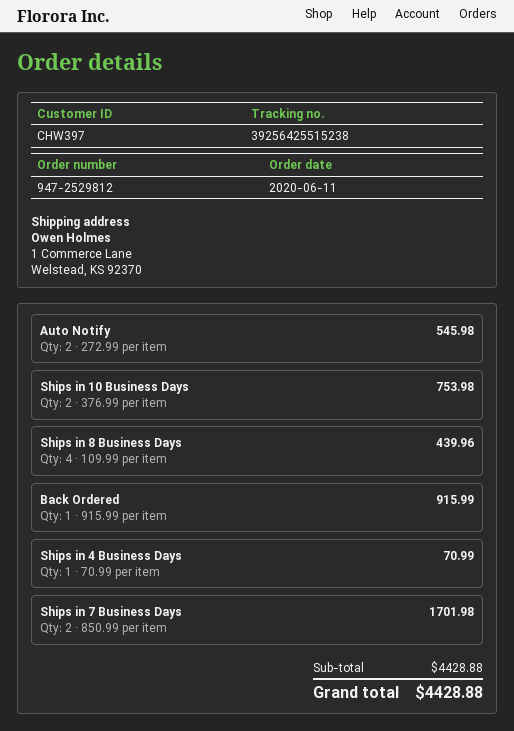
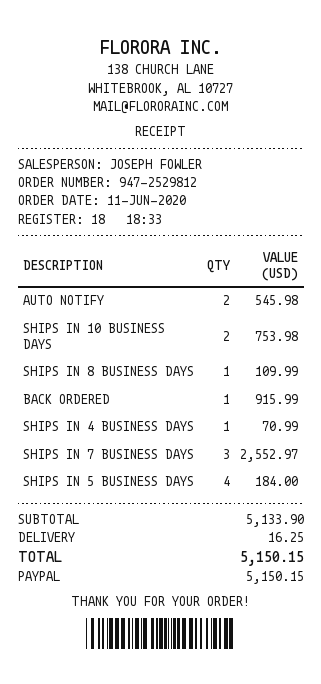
Ships in 8 Business Days: 4 for 439.96 -> 1 for 109.99
Ships in 7 Business Days: 2 for 1701.98 -> 3 for 2552.97
SHIPS IN 5 BUSINESS DAYS: none -> 4 for 184.00
subtotal: 4428.88 -> 5133.90
shipping: none -> 16.25
total: 4428.88 -> 5150.15

